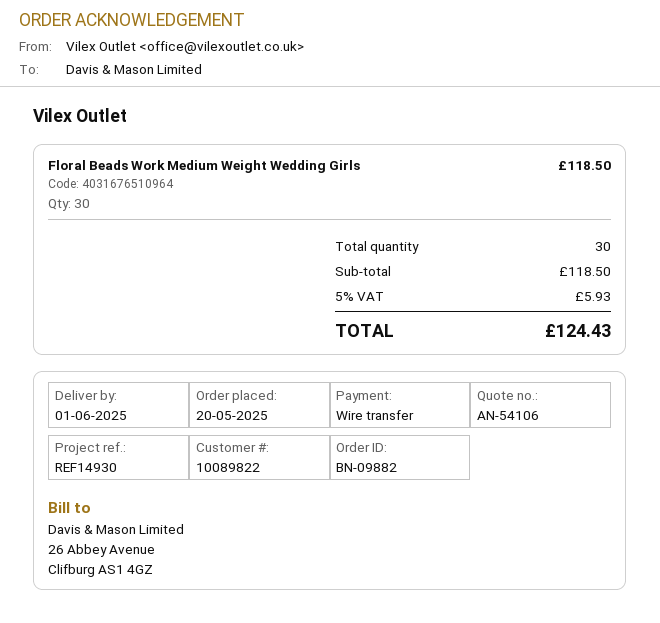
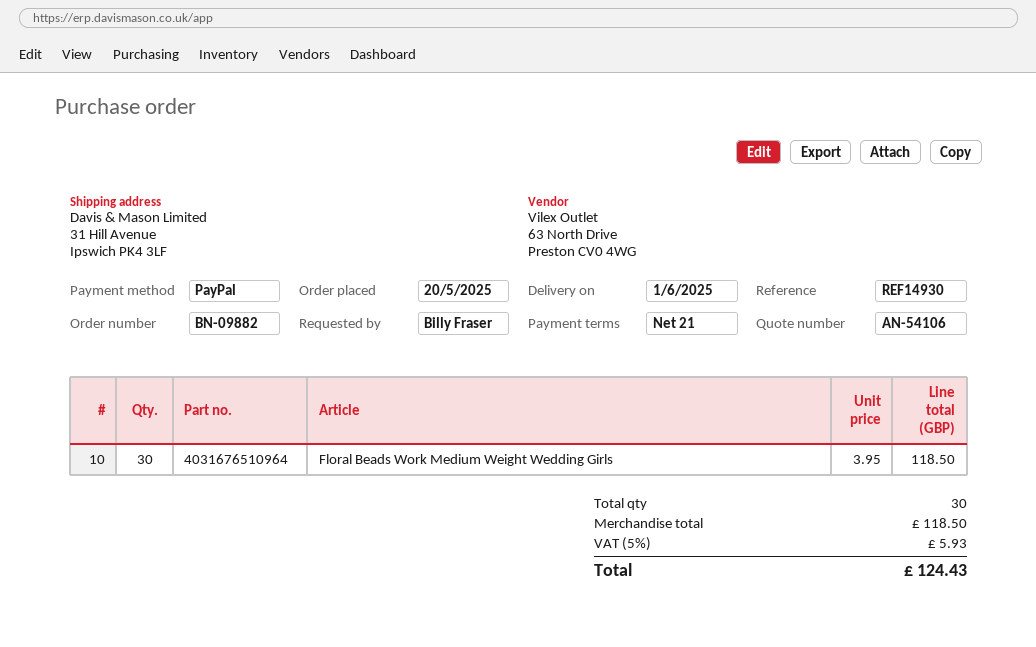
payment method: bank transfer -> PayPal

